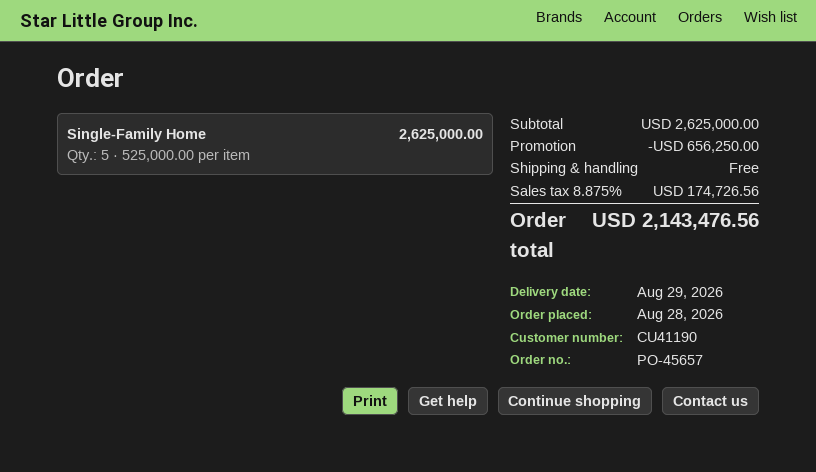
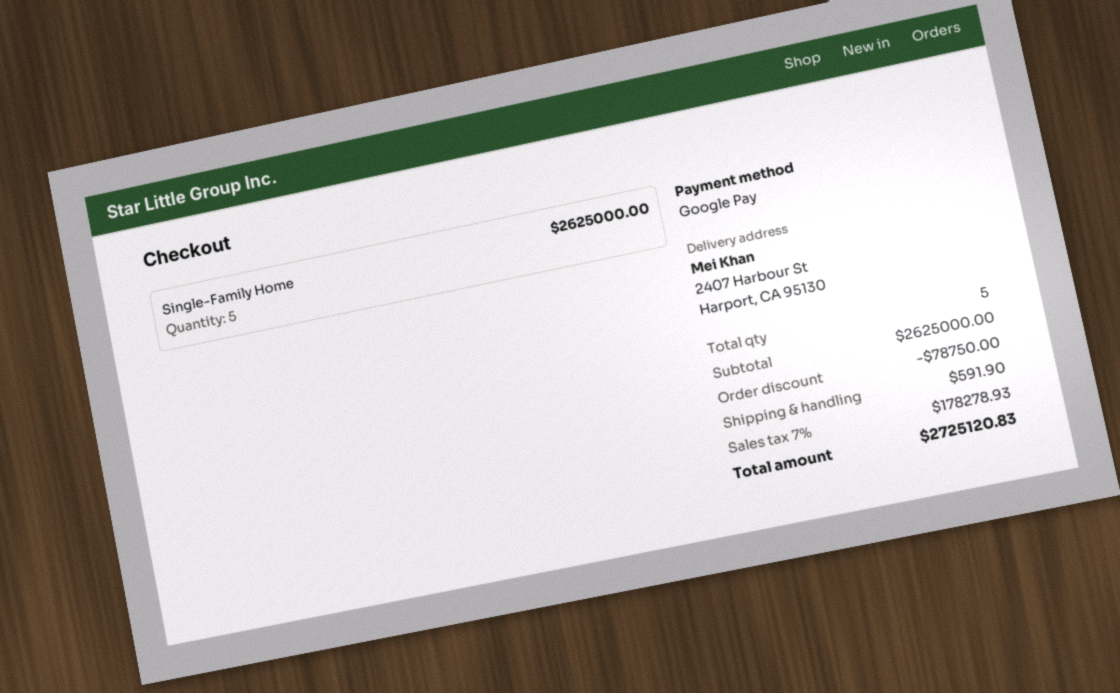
discount: 656250.00 -> 78750.00
shipping: 0.00 -> 591.90
tax: 8.875% = 174726.56 -> 7% = 178278.93
total: 2143476.56 -> 2725120.83

